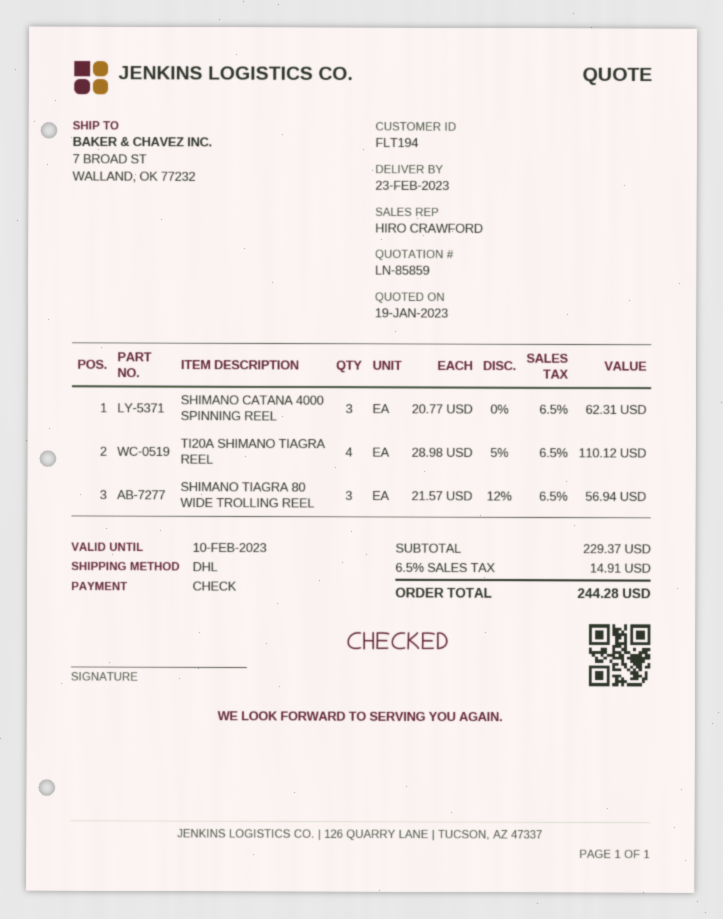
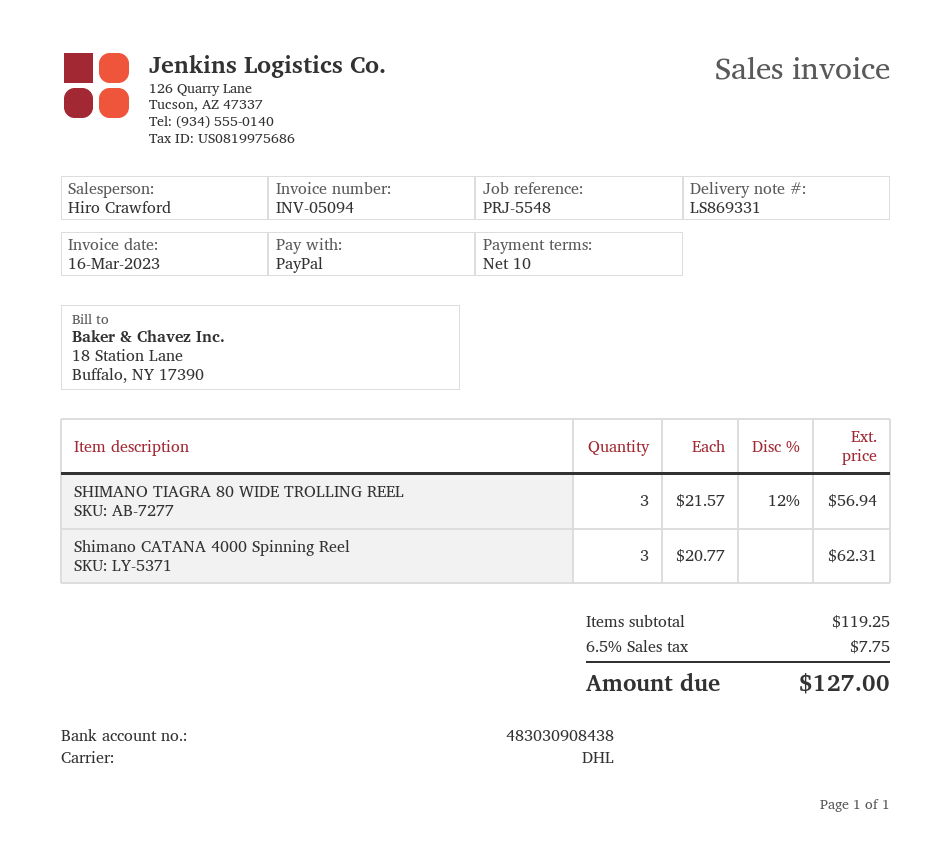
payment method: cheque -> PayPal
TI20A SHIMANO TIAGRA REEL: 4 x 28.98 - 5% = 110.12 -> none
subtotal: 229.37 -> 119.25
tax: 6.5% = 14.91 -> 6.5% = 7.75
total: 244.28 -> 127.00

